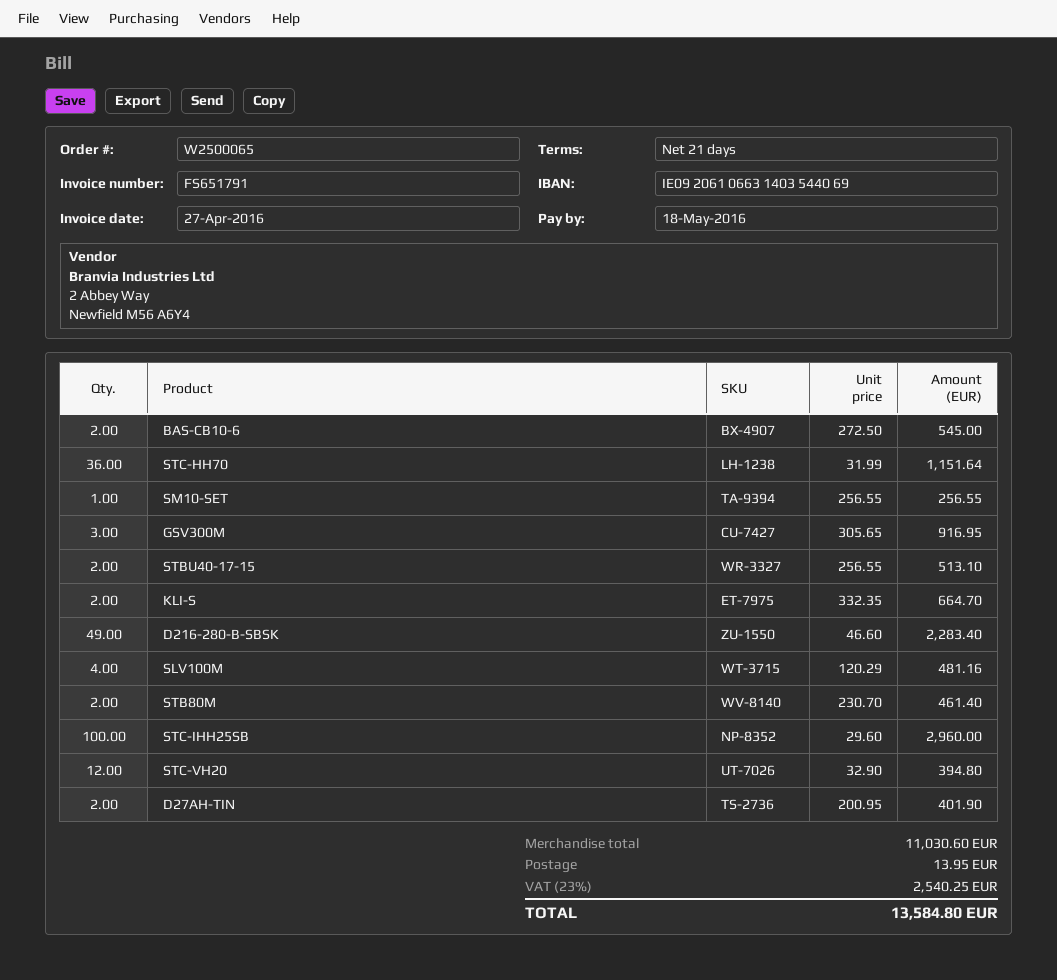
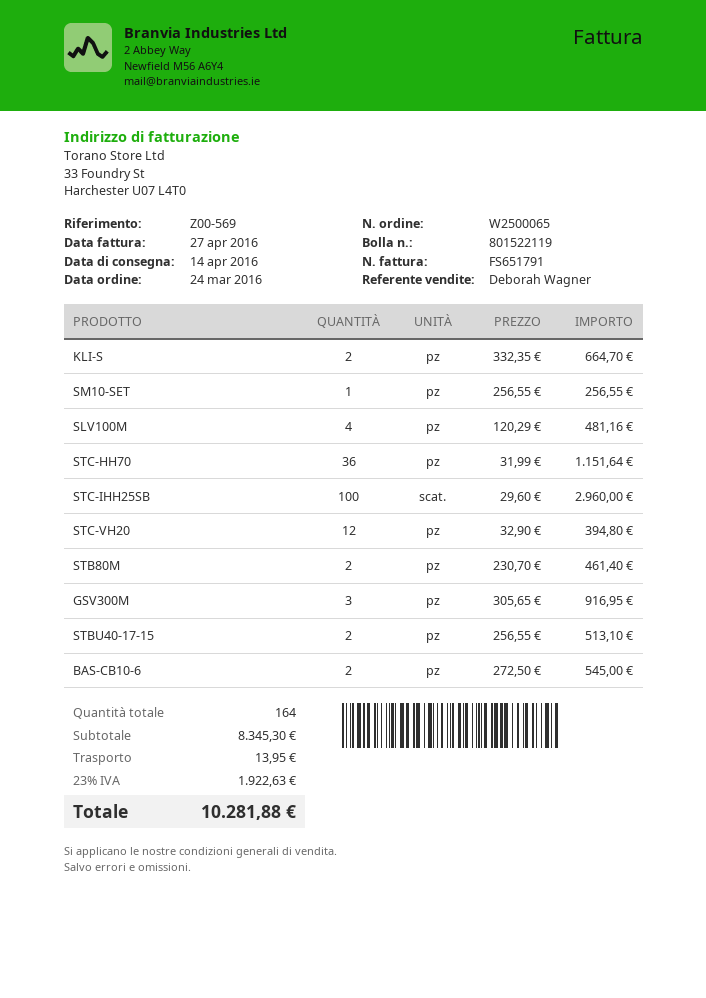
D216-280-B-SBSK: 49 x 46.60 = 2283.40 -> none
D27AH-TIN: 2 x 200.95 = 401.90 -> none
subtotal: 11030.60 -> 8345.30
tax: 23% = 2540.25 -> 23% = 1922.63
total: 13584.80 -> 10281.88

